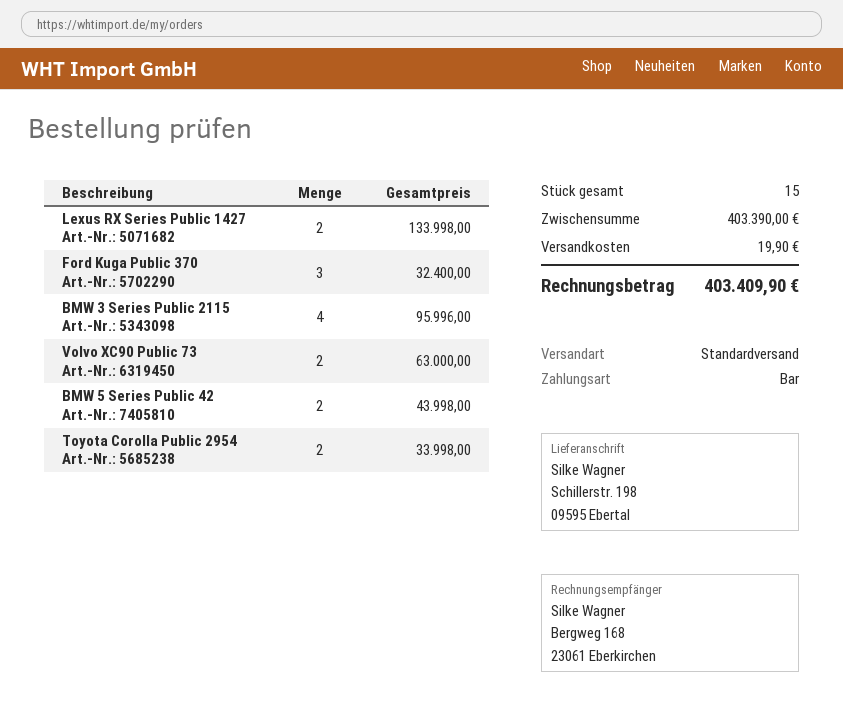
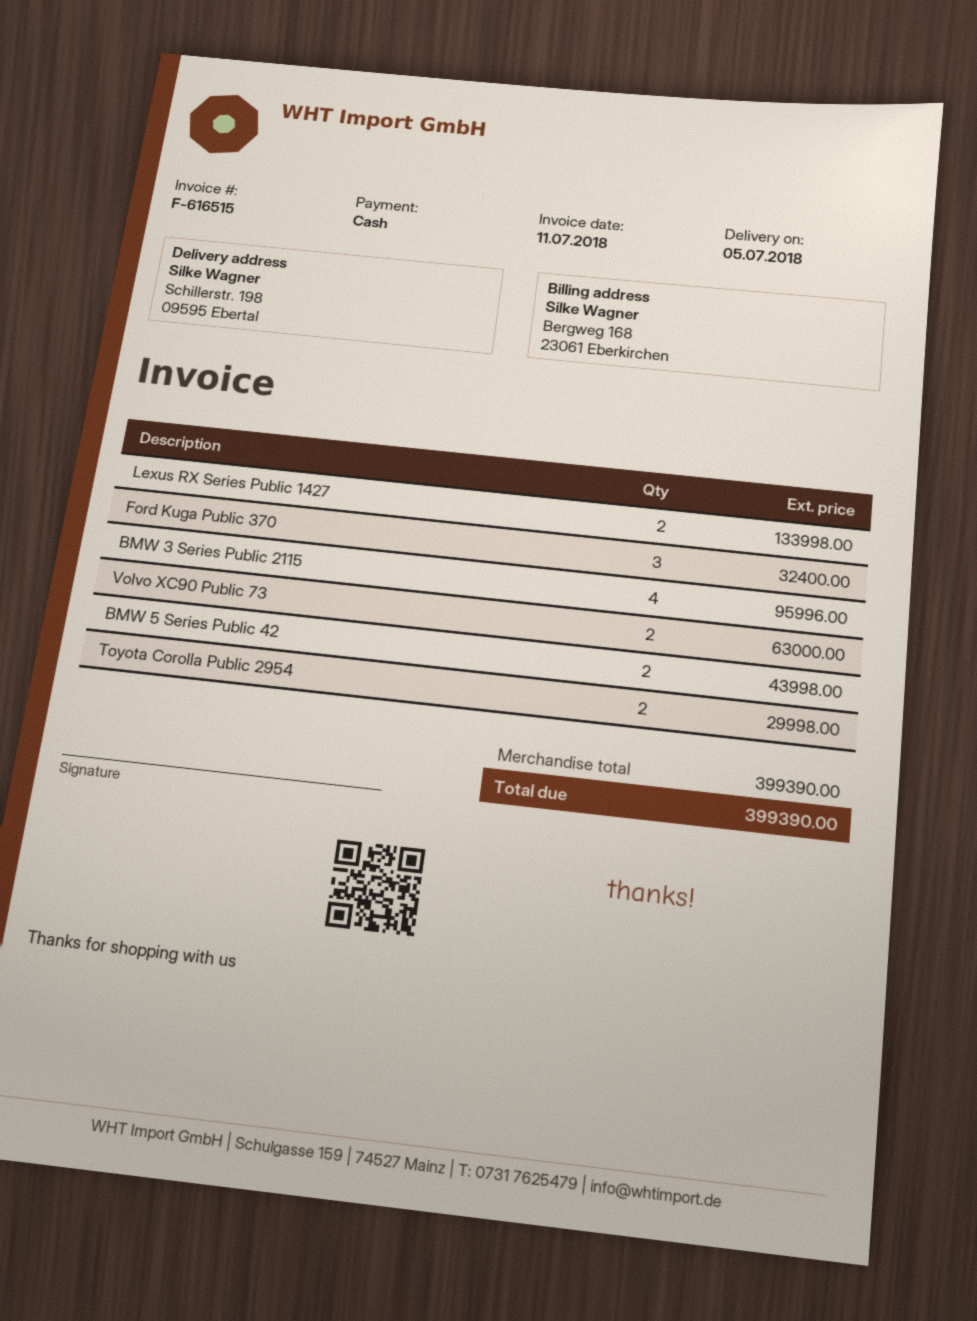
Toyota Corolla Public 2954: 2 for 33998.00 -> 2 for 29998.00
subtotal: 403390.00 -> 399390.00
shipping: 19.90 -> none
total: 403409.90 -> 399390.00

